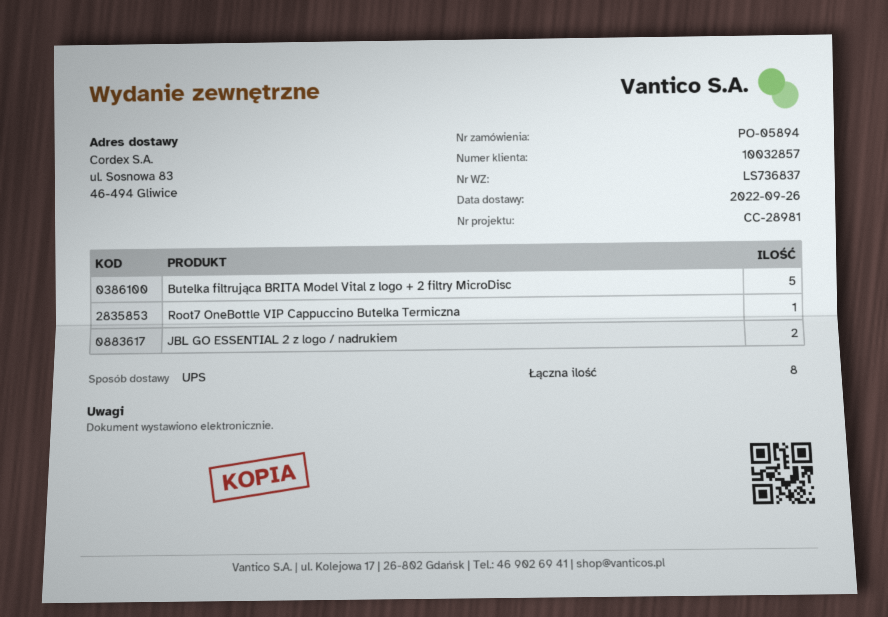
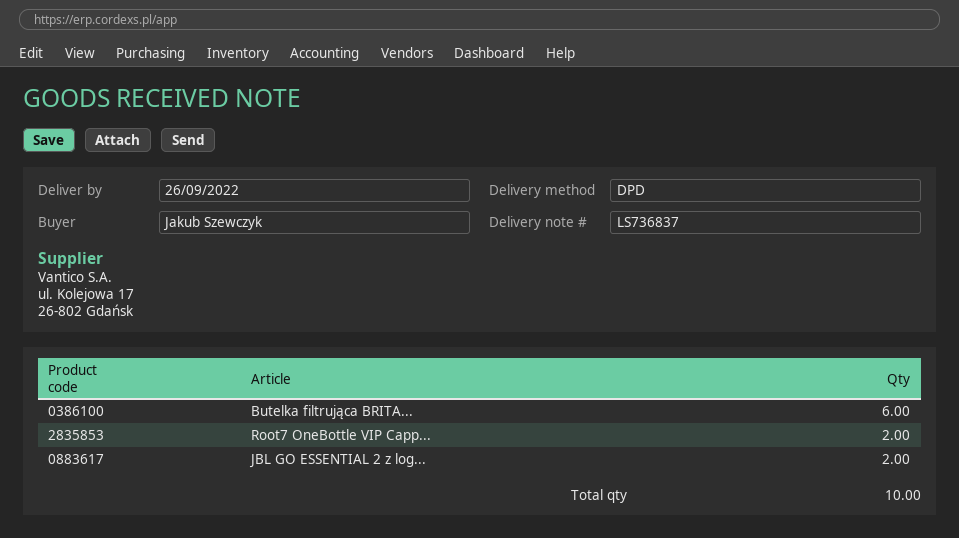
shipping method: UPS -> DPD
Butelka filtrująca BRITA Model Vital z logo + 2 filtry MicroDisc: 5 -> 6
Root7 OneBottle VIP Cappuccino Butelka Termiczna: 1 -> 2
total quantity: 8 -> 10

